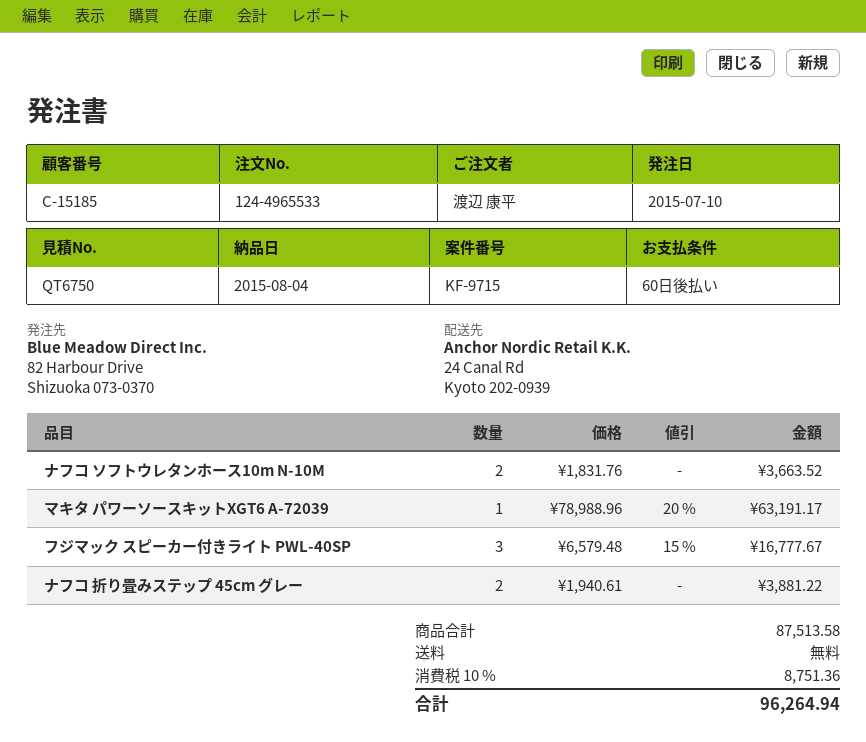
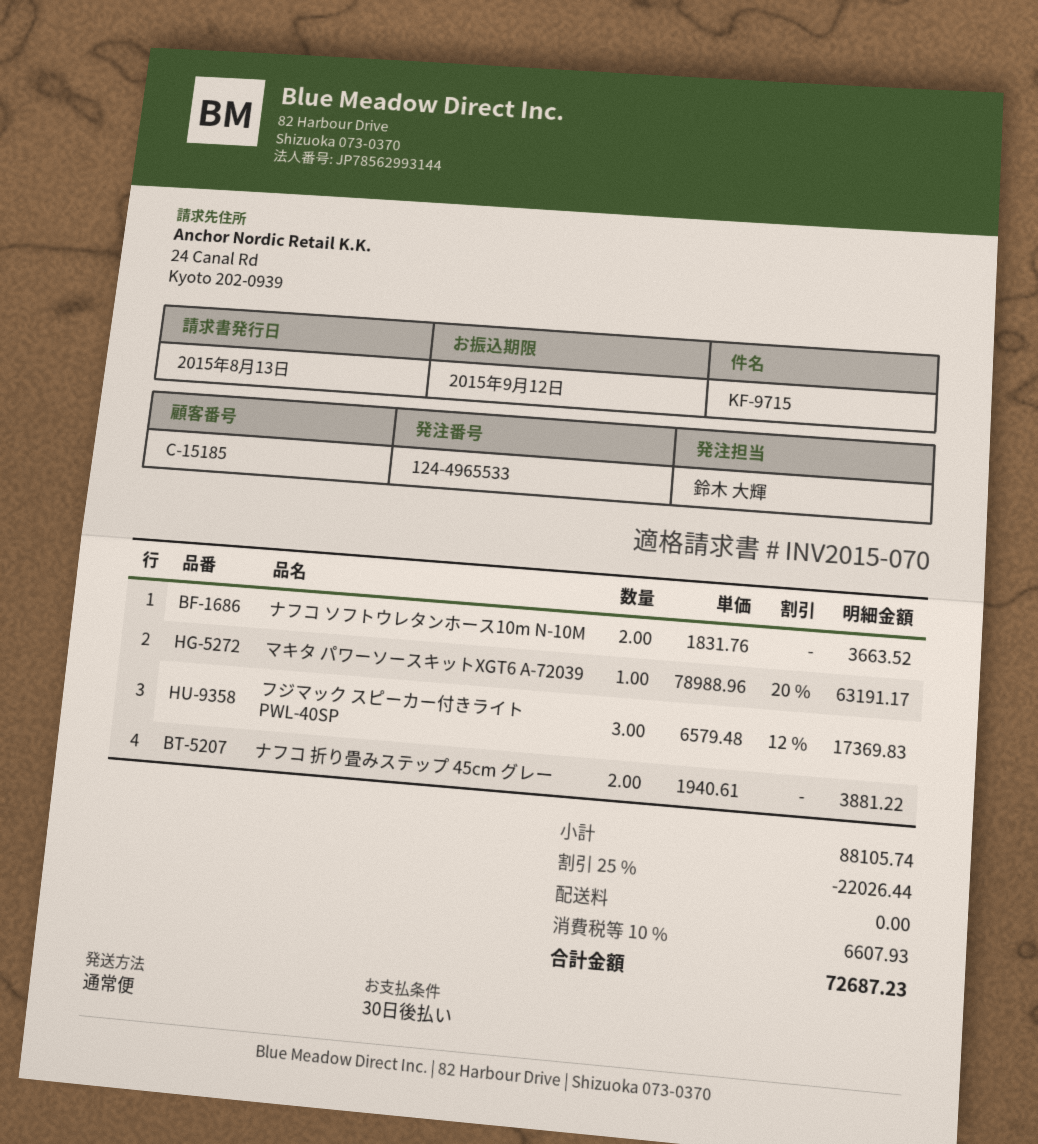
payment terms: 60 days -> 30 days
ordered by: 渡辺 康平 -> 鈴木 大輝
フジマック スピーカー付きライト PWL-40SP: 3 x 6579.48 - 15% = 16777.67 -> 3 x 6579.48 - 12% = 17369.83
subtotal: 87513.58 -> 88105.74
discount: none -> 25% = 22026.44
tax: 10% = 8751.36 -> 10% = 6607.93
total: 96264.94 -> 72687.23

